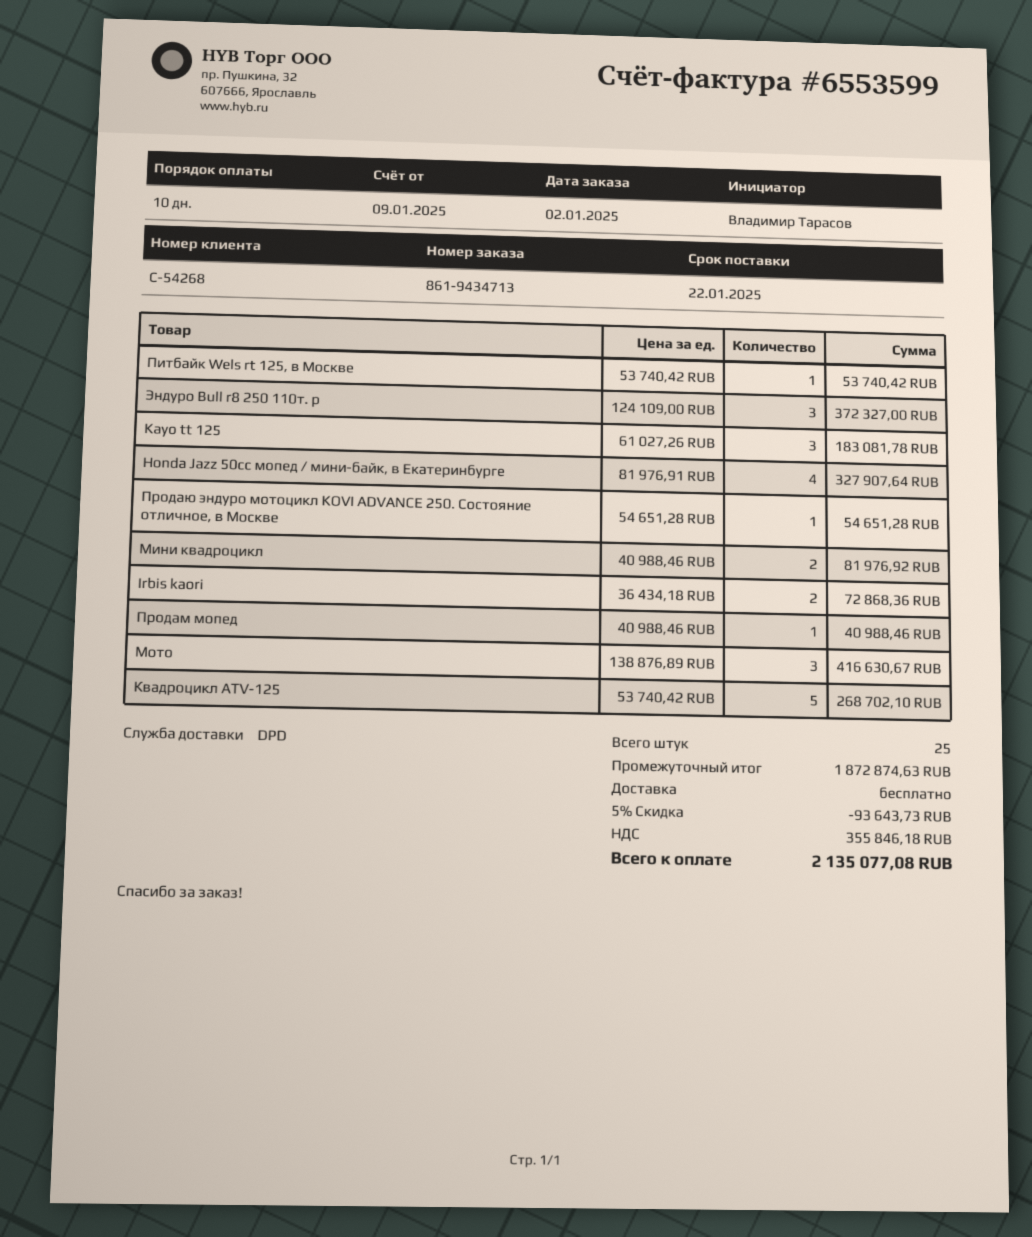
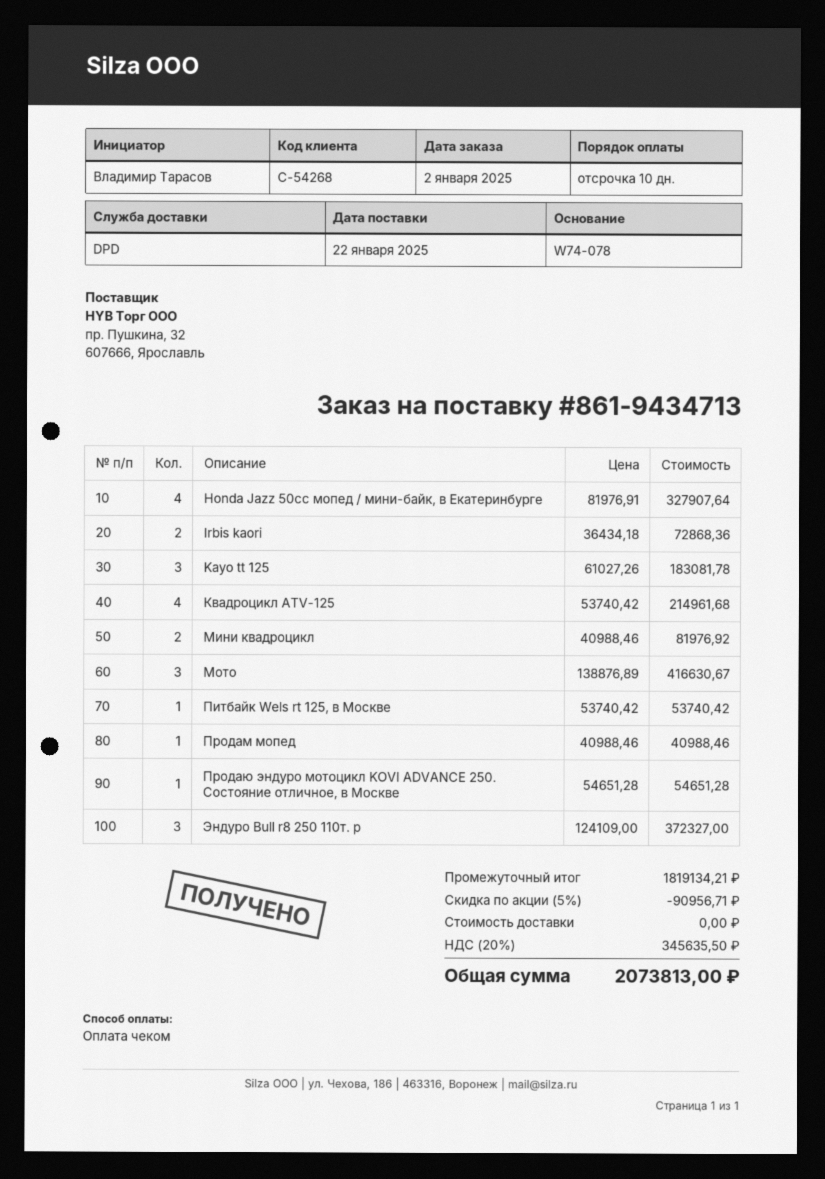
Квадроцикл ATV-125: 5 x 53740.42 = 268702.10 -> 4 x 53740.42 = 214961.68
subtotal: 1872874.63 -> 1819134.21
discount: 5% = 93643.73 -> 5% = 90956.71
tax: 355846.18 -> 345635.50
total: 2135077.08 -> 2073813.00

